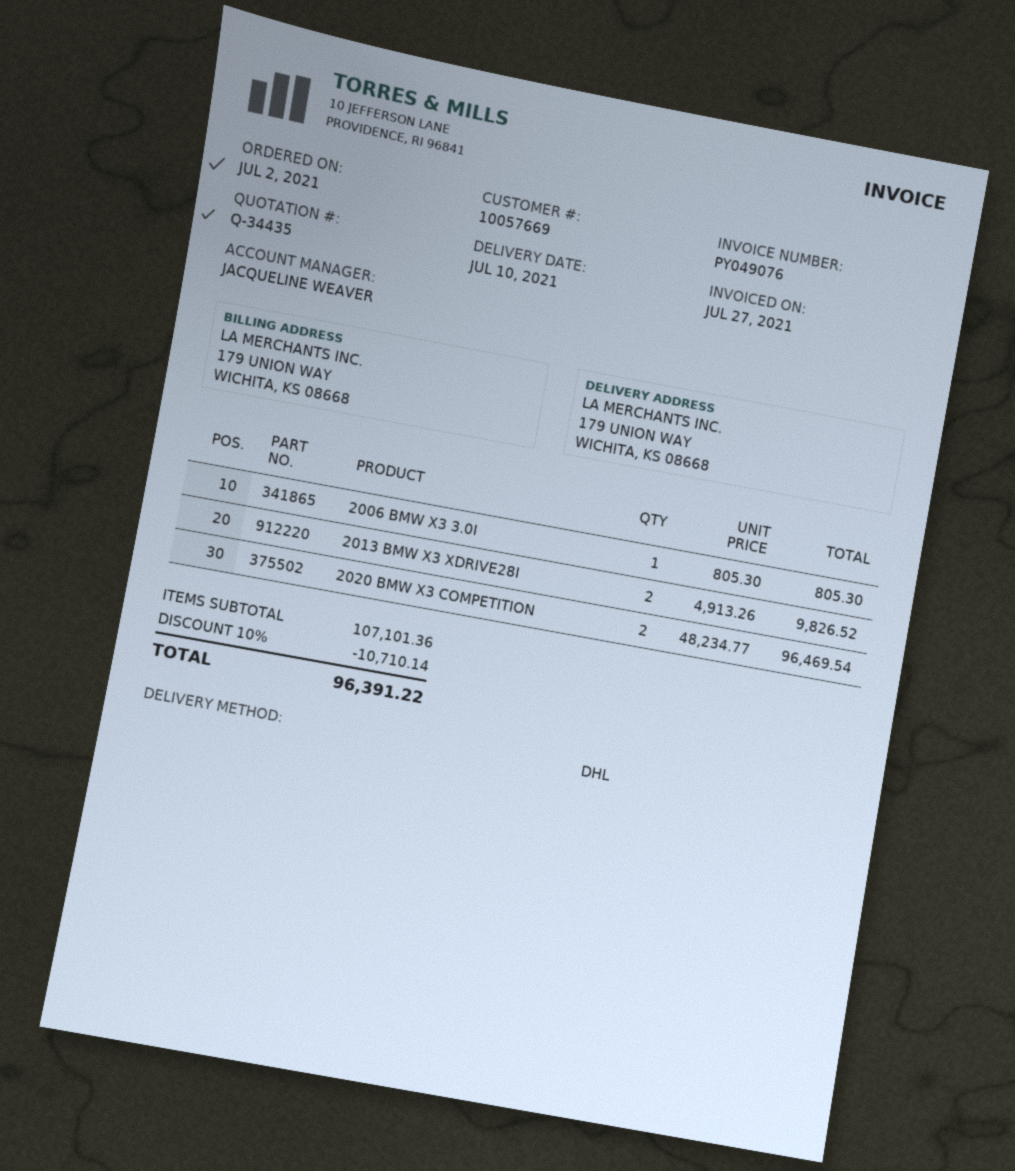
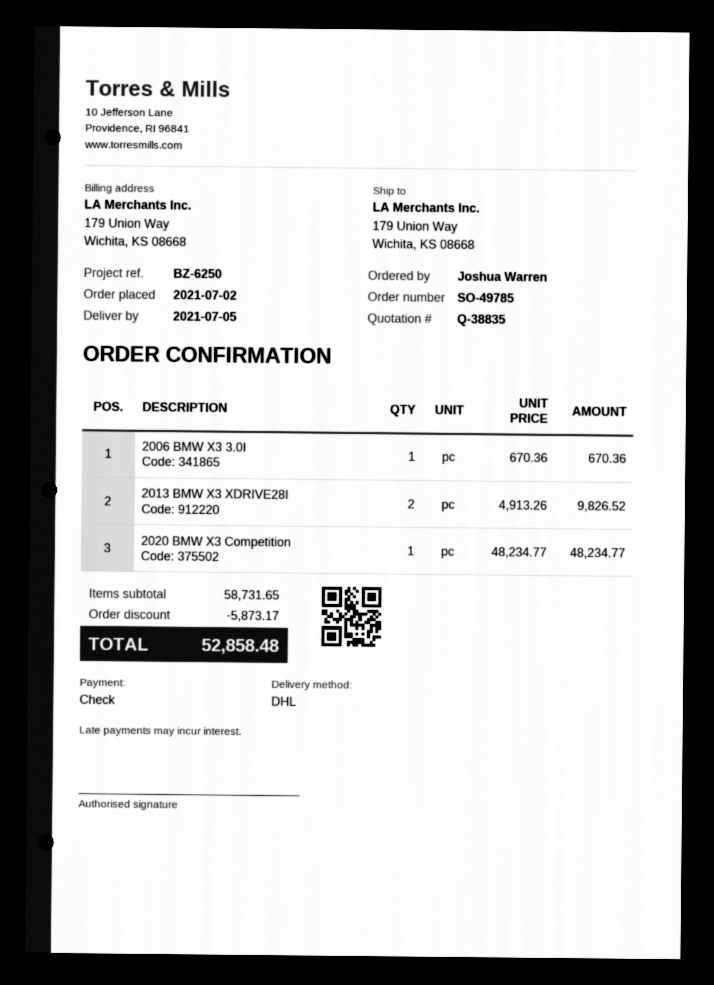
quote number: Q-34435 -> Q-38835
delivery date: 2021-07-10 -> 2021-07-05
2006 BMW X3 3.0I: 1 x 805.30 = 805.30 -> 1 x 670.36 = 670.36
2020 BMW X3 COMPETITION: 2 x 48234.77 = 96469.54 -> 1 x 48234.77 = 48234.77
subtotal: 107101.36 -> 58731.65
discount: 10710.14 -> 5873.17
total: 96391.22 -> 52858.48

